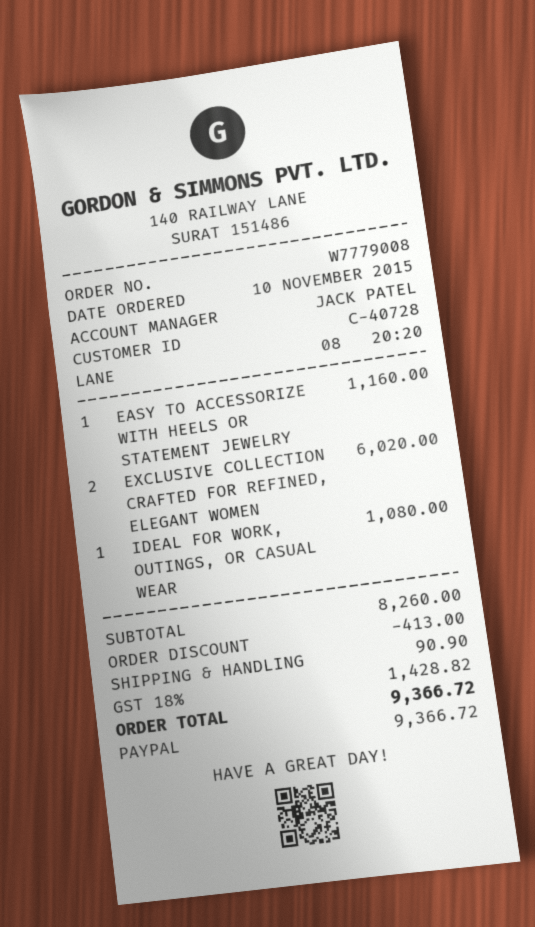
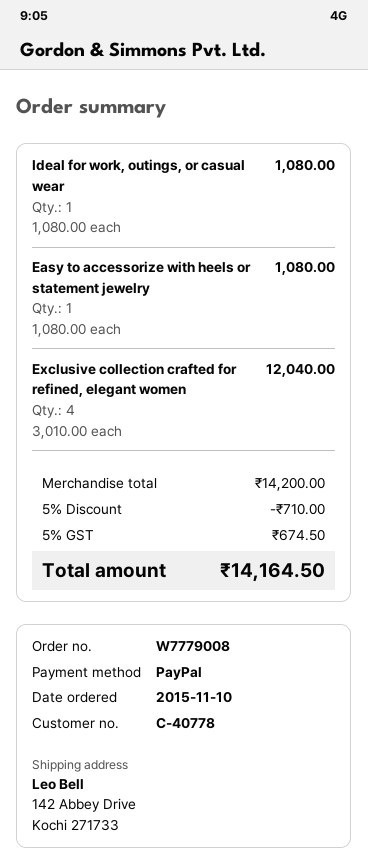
customer number: C-40728 -> C-40778
EASY TO ACCESSORIZE WITH HEELS OR STATEMENT JEWELRY: 1 for 1160.00 -> 1 for 1080.00
EXCLUSIVE COLLECTION CRAFTED FOR REFINED, ELEGANT WOMEN: 2 for 6020.00 -> 4 for 12040.00
subtotal: 8260.00 -> 14200.00
discount: 413.00 -> 710.00
shipping: 90.90 -> none
tax: 18% = 1428.82 -> 5% = 674.50
total: 9366.72 -> 14164.50

